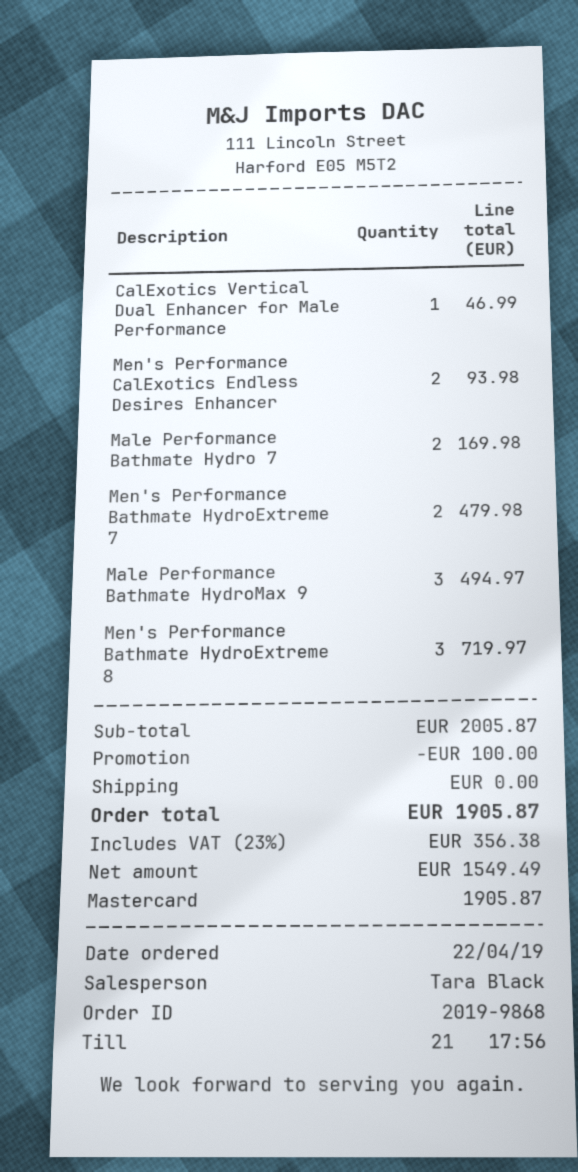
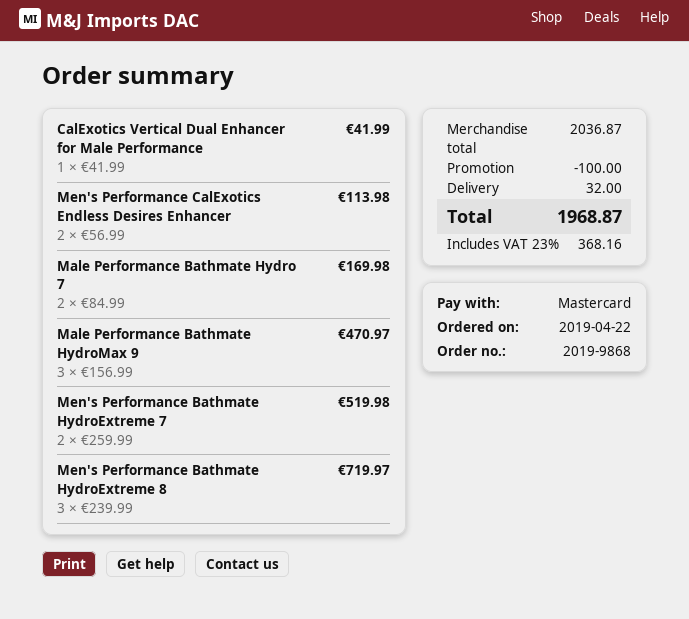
CalExotics Vertical Dual Enhancer for Male Performance: 1 for 46.99 -> 1 for 41.99
Men's Performance CalExotics Endless Desires Enhancer: 2 for 93.98 -> 2 for 113.98
Men's Performance Bathmate HydroExtreme 7: 2 for 479.98 -> 2 for 519.98
Male Performance Bathmate HydroMax 9: 3 for 494.97 -> 3 for 470.97
subtotal: 2005.87 -> 2036.87
shipping: 0.00 -> 32.00
tax: 23% = 356.38 -> 23% = 368.16
total: 1905.87 -> 1968.87

